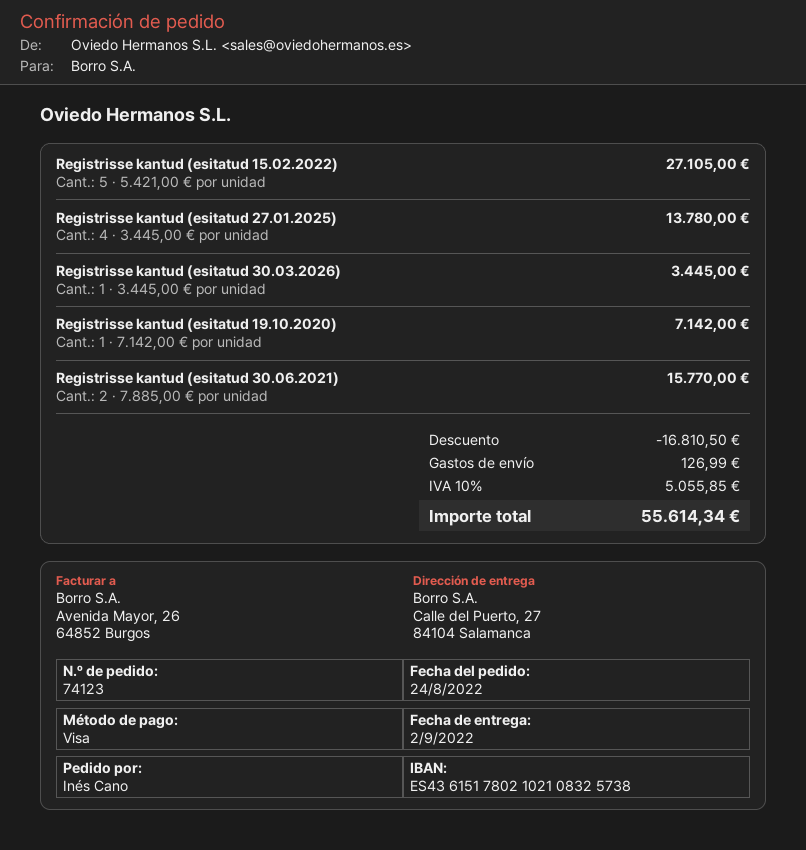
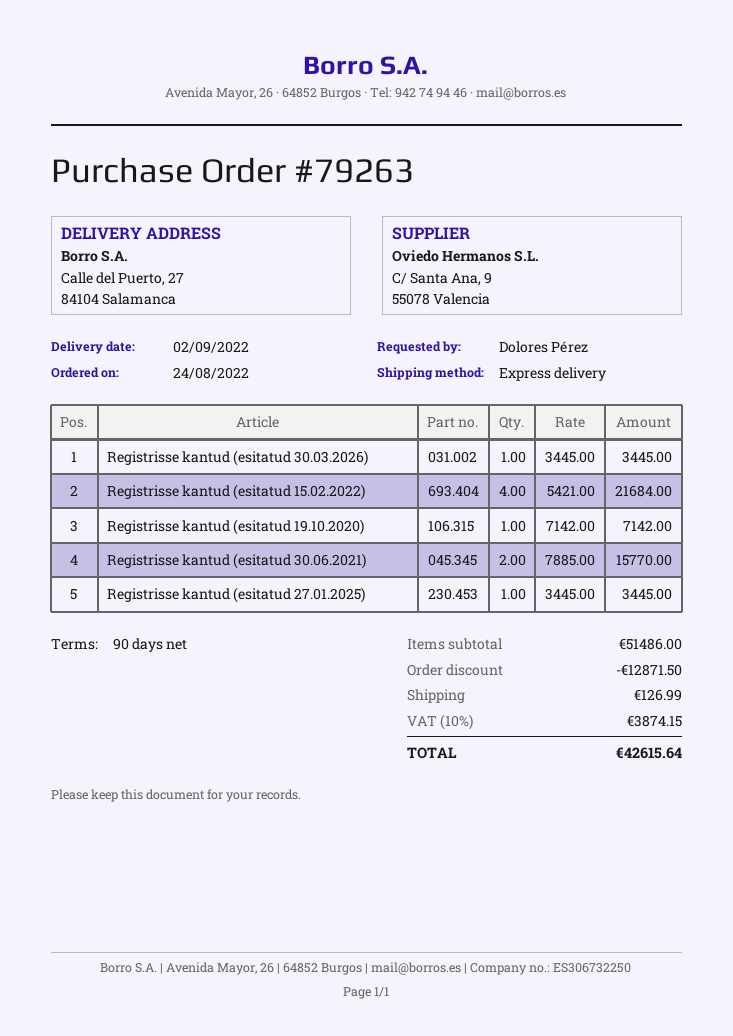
order number: 74123 -> 79263
ordered by: Inés Cano -> Dolores Pérez
Registrisse kantud (esitatud 15.02.2022): 5 x 5421.00 = 27105.00 -> 4 x 5421.00 = 21684.00
Registrisse kantud (esitatud 27.01.2025): 4 x 3445.00 = 13780.00 -> 1 x 3445.00 = 3445.00
discount: 16810.50 -> 12871.50
tax: 10% = 5055.85 -> 10% = 3874.15
total: 55614.34 -> 42615.64

